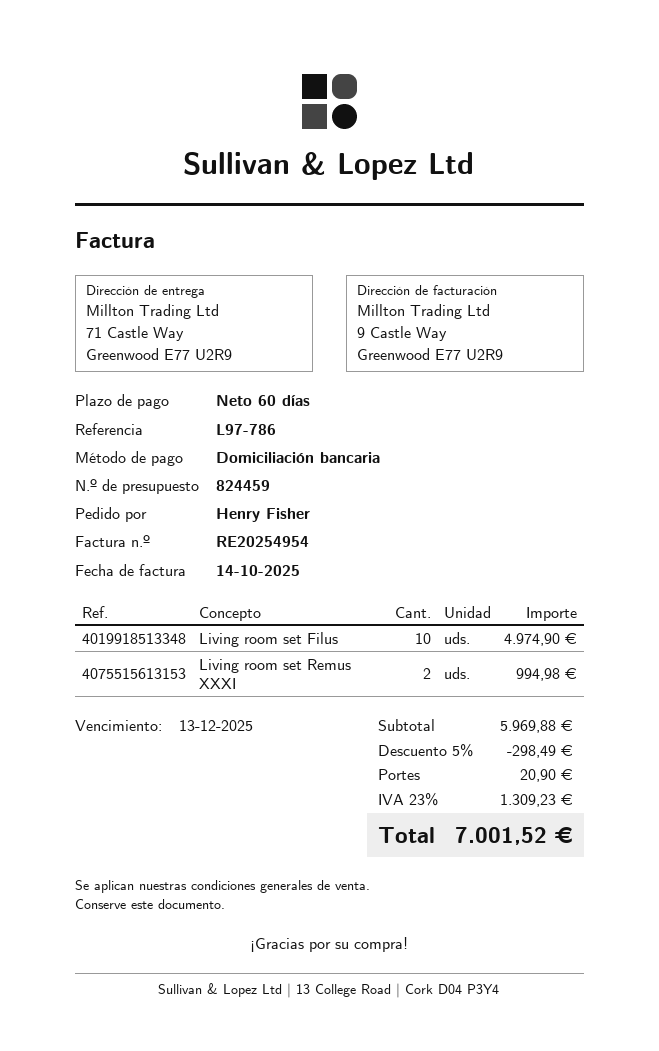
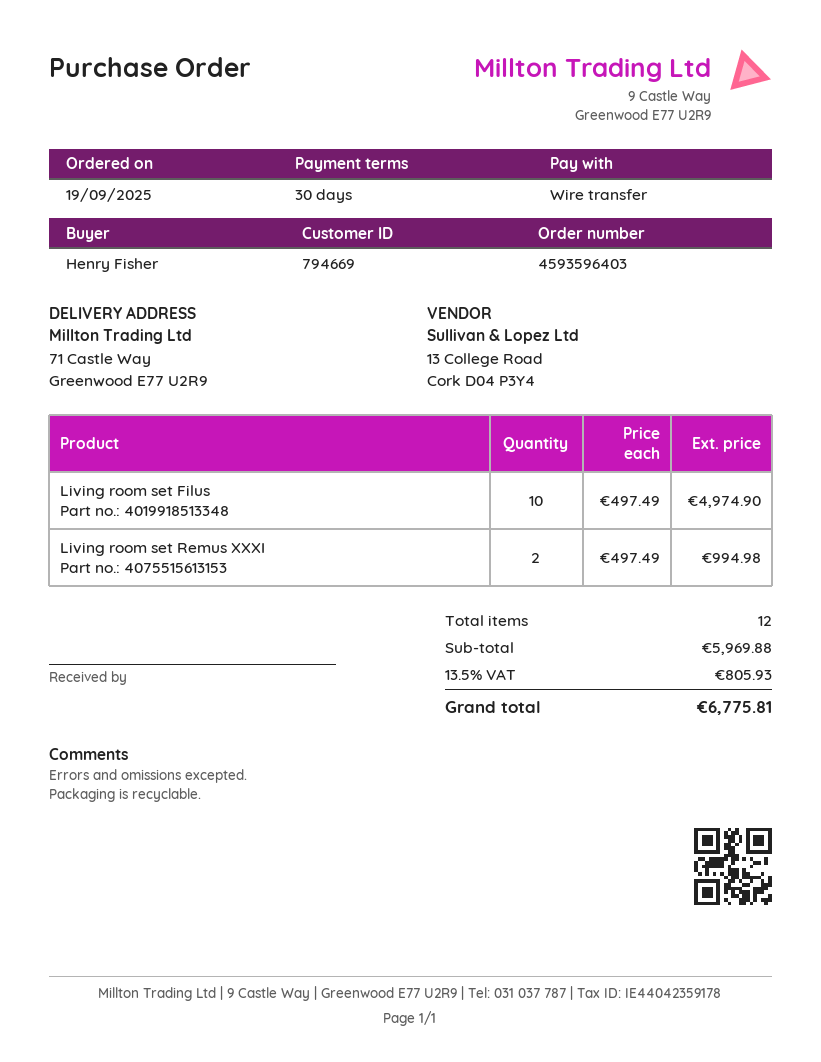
payment terms: 60 days -> 30 days
payment method: direct debit -> bank transfer
discount: 5% = 298.49 -> none
shipping: 20.90 -> none
tax: 23% = 1309.23 -> 13.5% = 805.93
total: 7001.52 -> 6775.81

